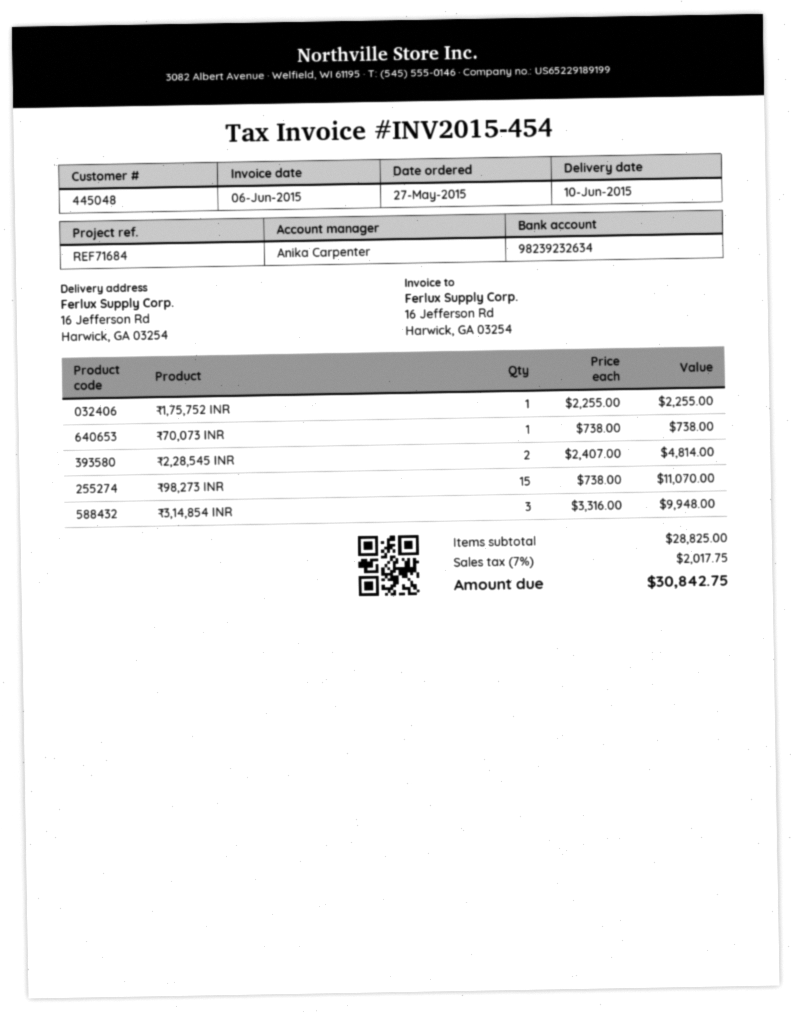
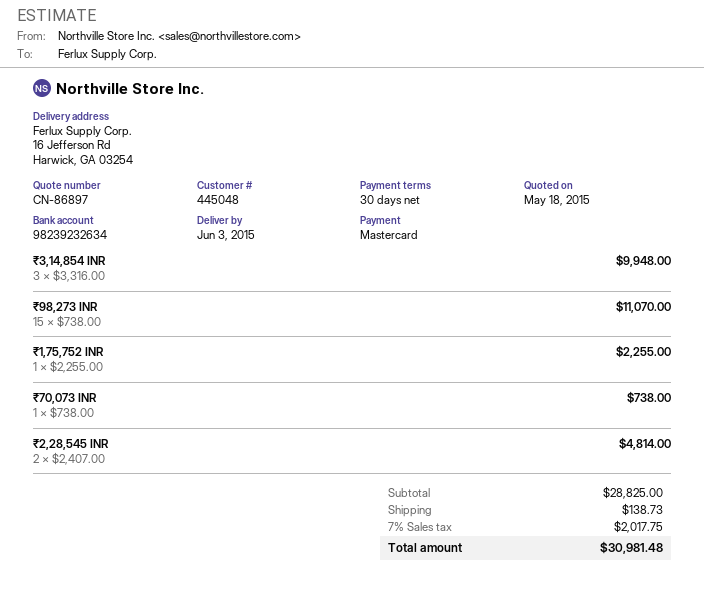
delivery date: 2015-06-10 -> 2015-06-03
shipping: none -> 138.73
total: 30842.75 -> 30981.48

